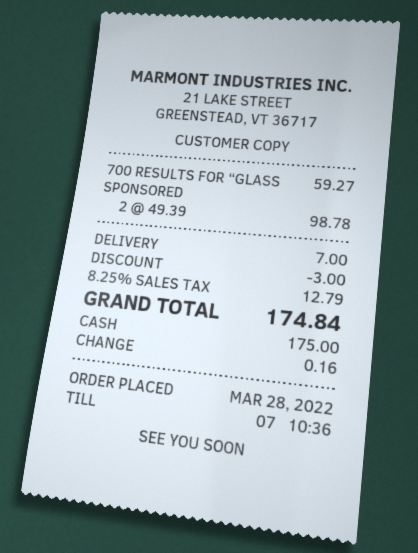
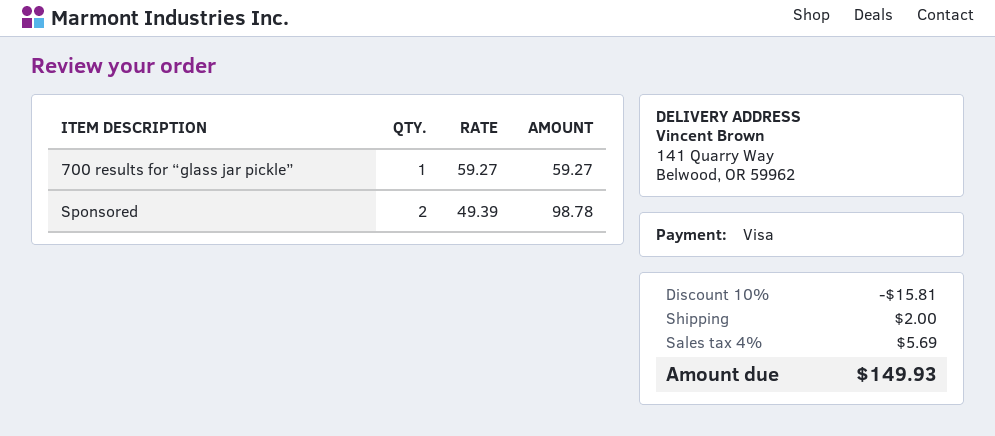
payment method: cash -> Visa
discount: 3.00 -> 15.81
shipping: 7.00 -> 2.00
tax: 8.25% = 12.79 -> 4% = 5.69
total: 174.84 -> 149.93

